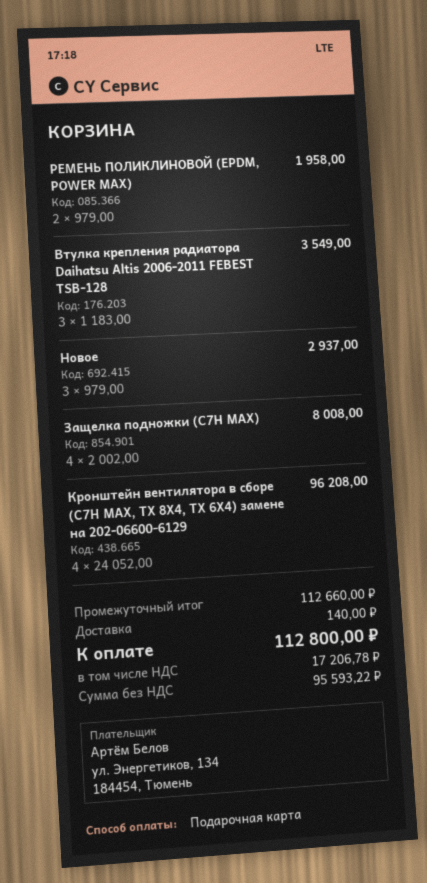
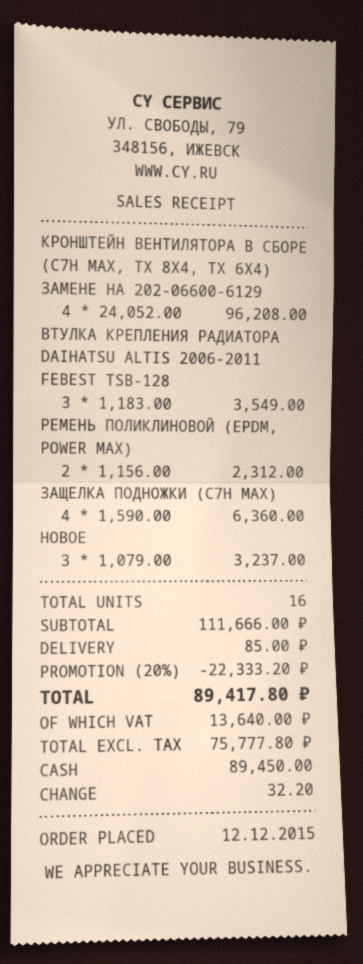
payment method: gift card -> cash
РЕМЕНЬ ПОЛИКЛИНОВОЙ (EPDM, POWER MAX): 2 x 979.00 = 1958.00 -> 2 x 1156.00 = 2312.00
Новое: 3 x 979.00 = 2937.00 -> 3 x 1079.00 = 3237.00
Защелка подножки (C7H MAX): 4 x 2002.00 = 8008.00 -> 4 x 1590.00 = 6360.00
subtotal: 112660.00 -> 111666.00
discount: none -> 20% = 22333.20
shipping: 140.00 -> 85.00
net: 95593.22 -> 75777.80
tax: 17206.78 -> 13640.00
total: 112800.00 -> 89417.80

